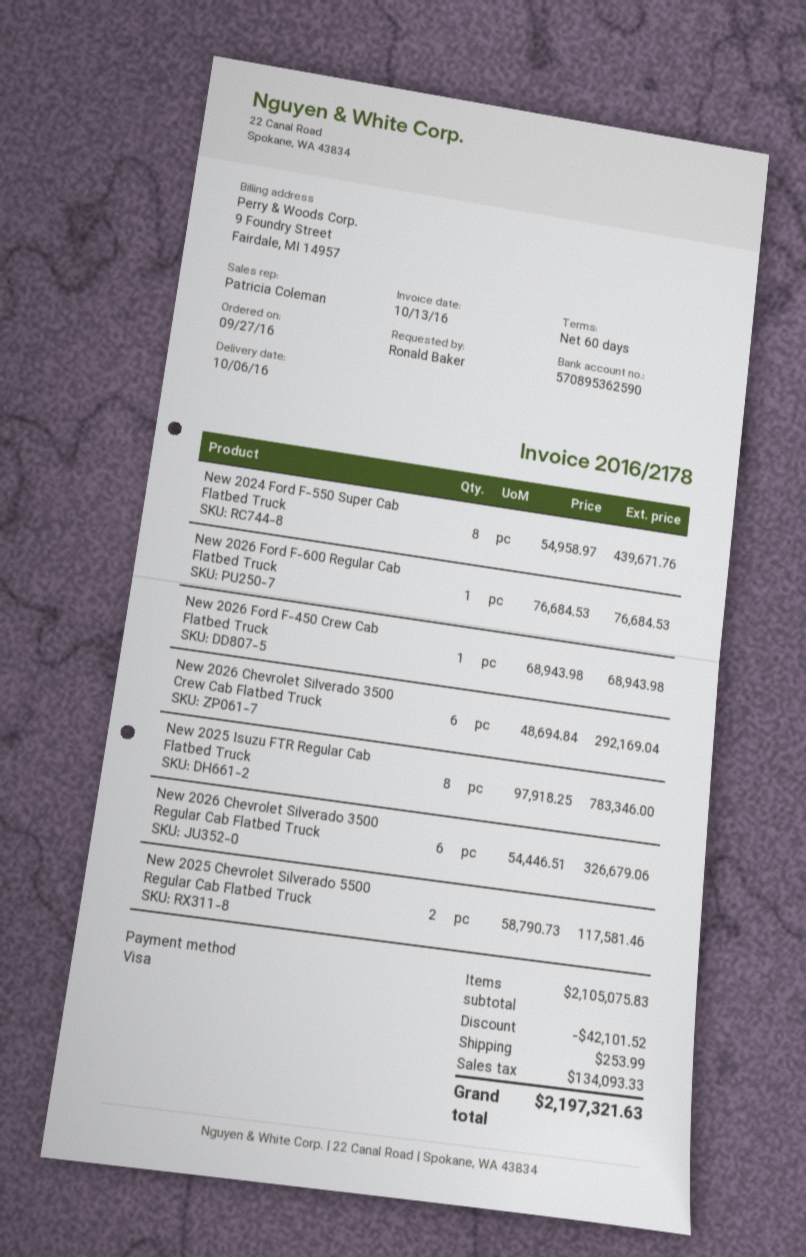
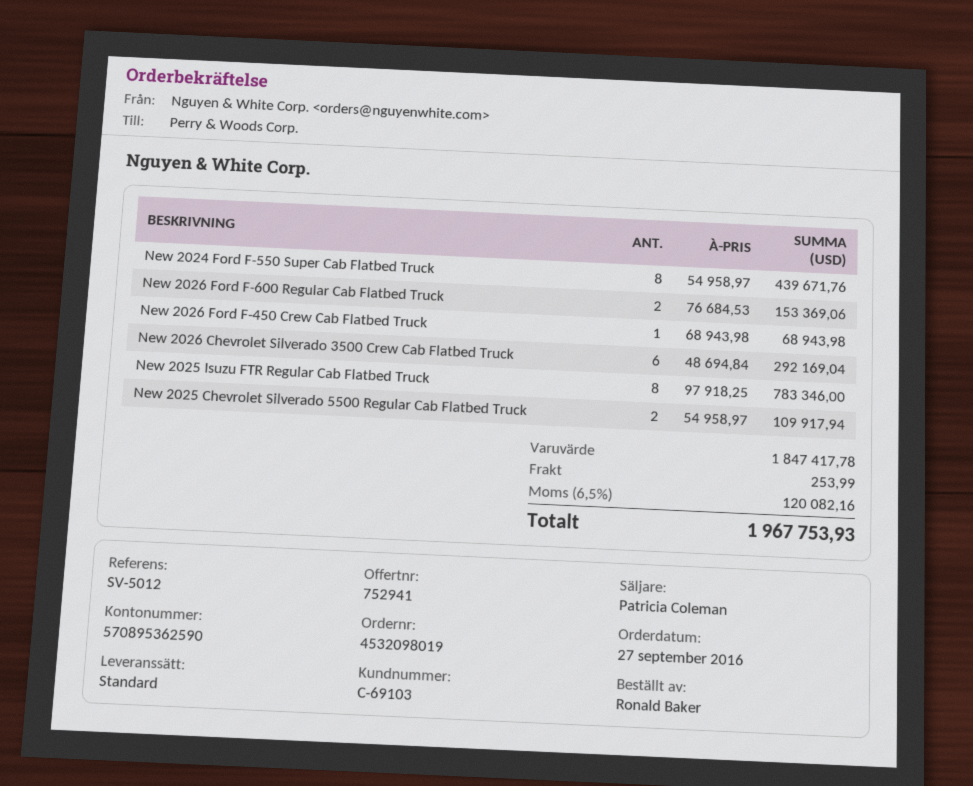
New 2026 Ford F-600 Regular Cab Flatbed Truck: 1 x 76684.53 = 76684.53 -> 2 x 76684.53 = 153369.06
New 2026 Chevrolet Silverado 3500 Regular Cab Flatbed Truck: 6 x 54446.51 = 326679.06 -> none
New 2025 Chevrolet Silverado 5500 Regular Cab Flatbed Truck: 2 x 58790.73 = 117581.46 -> 2 x 54958.97 = 109917.94
subtotal: 2105075.83 -> 1847417.78
discount: 42101.52 -> none
tax: 134093.33 -> 120082.16
total: 2197321.63 -> 1967753.93

